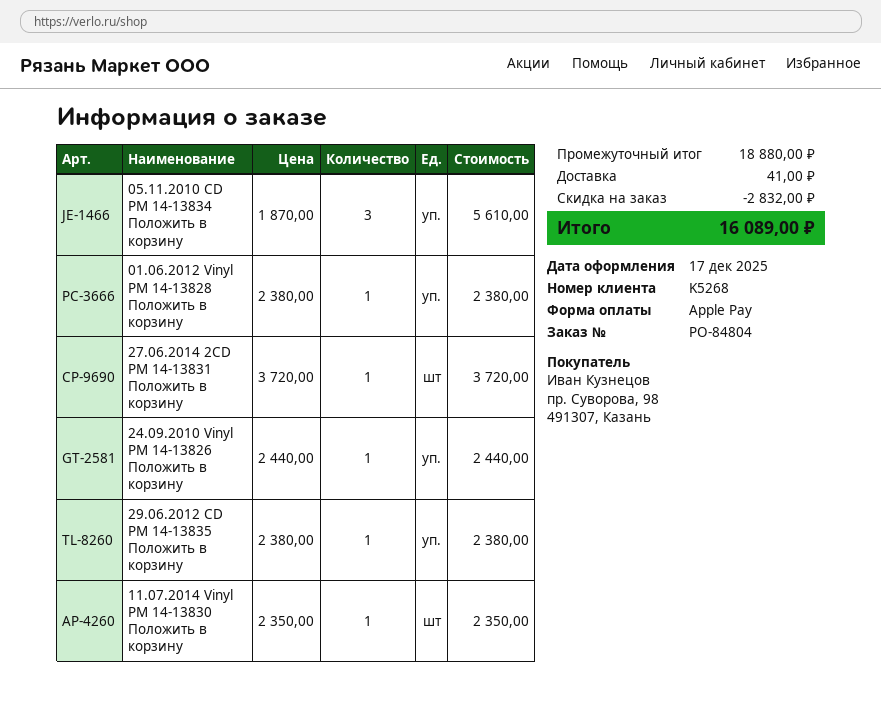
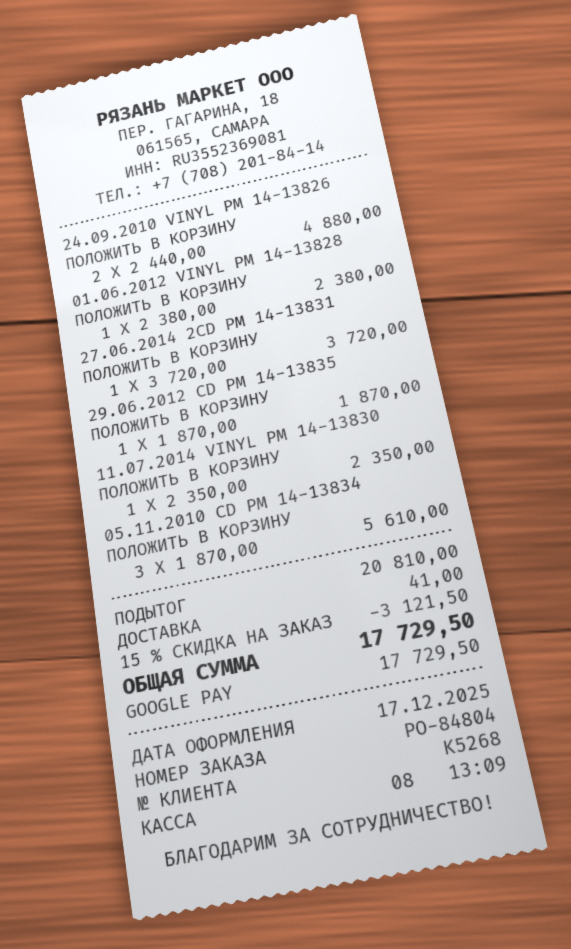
payment method: Apple Pay -> Google Pay
24.09.2010 Vinyl PM 14-13826 Положить в корзину: 1 x 2440.00 = 2440.00 -> 2 x 2440.00 = 4880.00
29.06.2012 CD PM 14-13835 Положить в корзину: 1 x 2380.00 = 2380.00 -> 1 x 1870.00 = 1870.00
subtotal: 18880.00 -> 20810.00
discount: 2832.00 -> 3121.50
total: 16089.00 -> 17729.50

